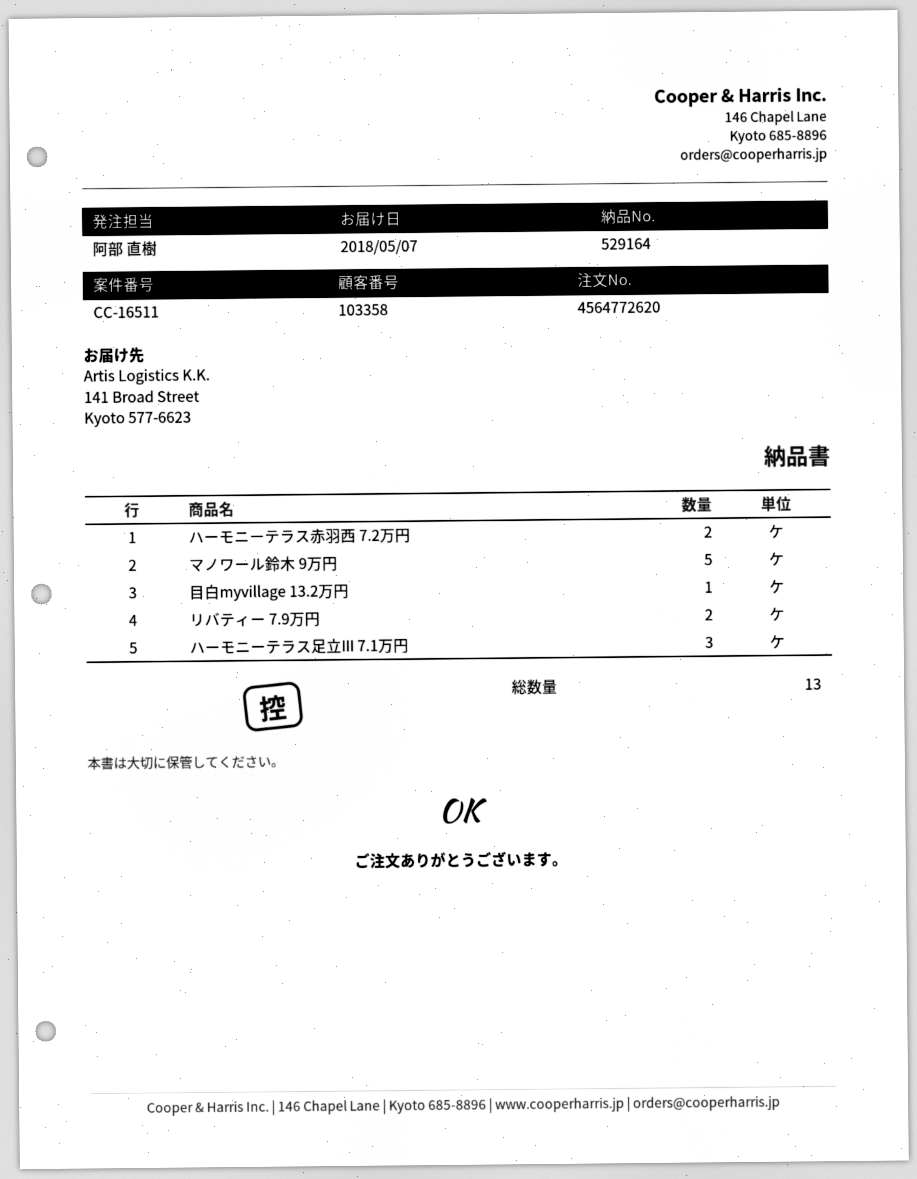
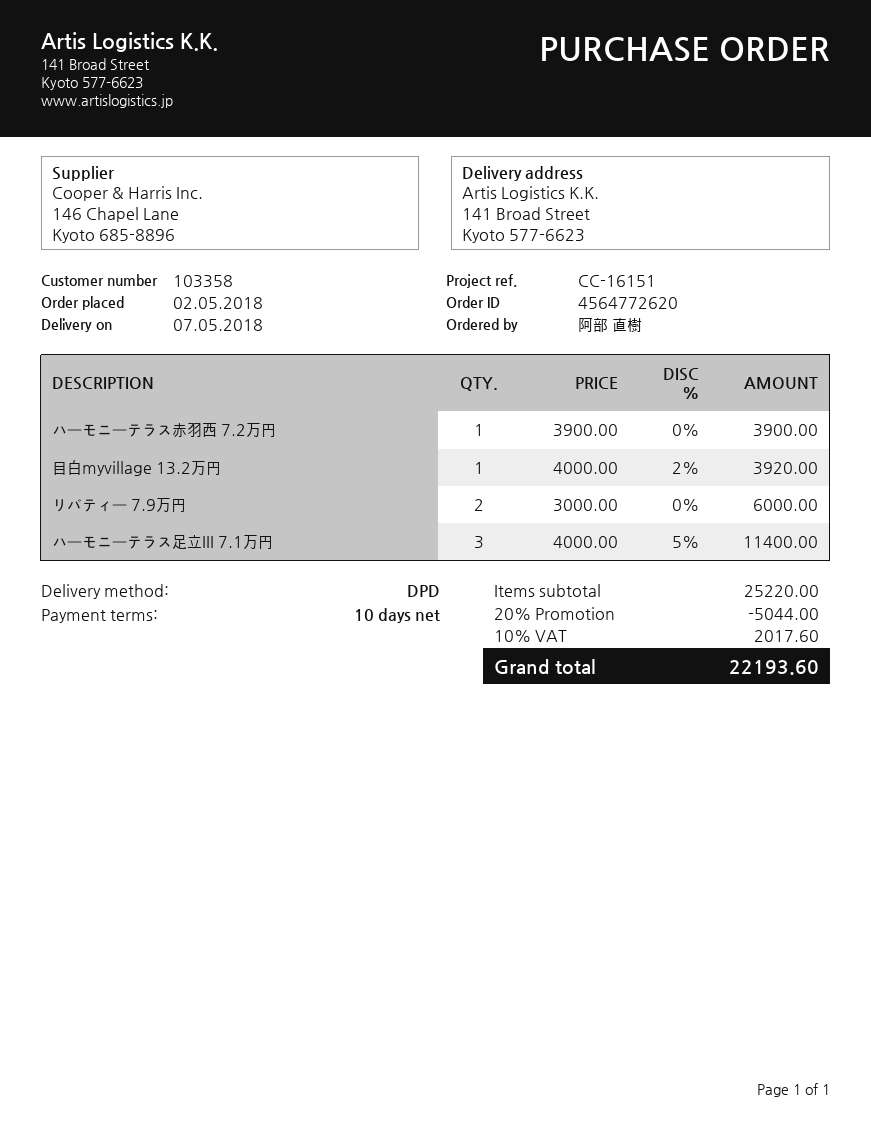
reference: CC-16511 -> CC-16151
ハーモニーテラス赤羽西 7.2万円: 2 -> 1
マノワール鈴木 9万円: 5 -> none

